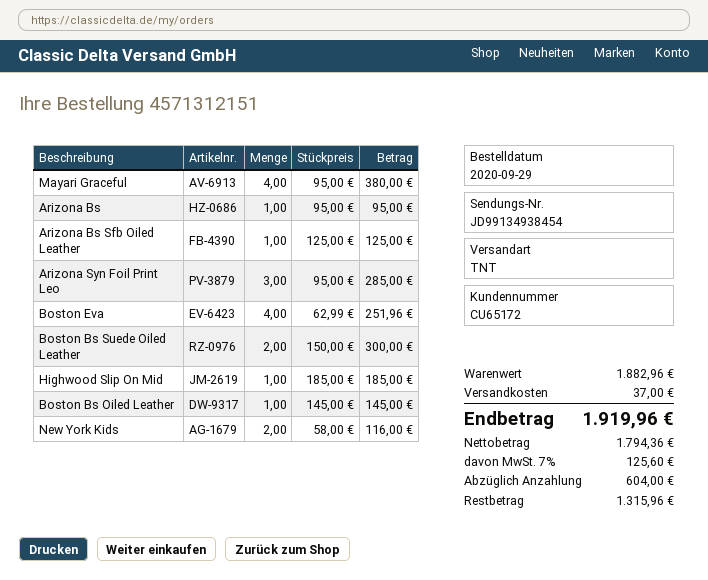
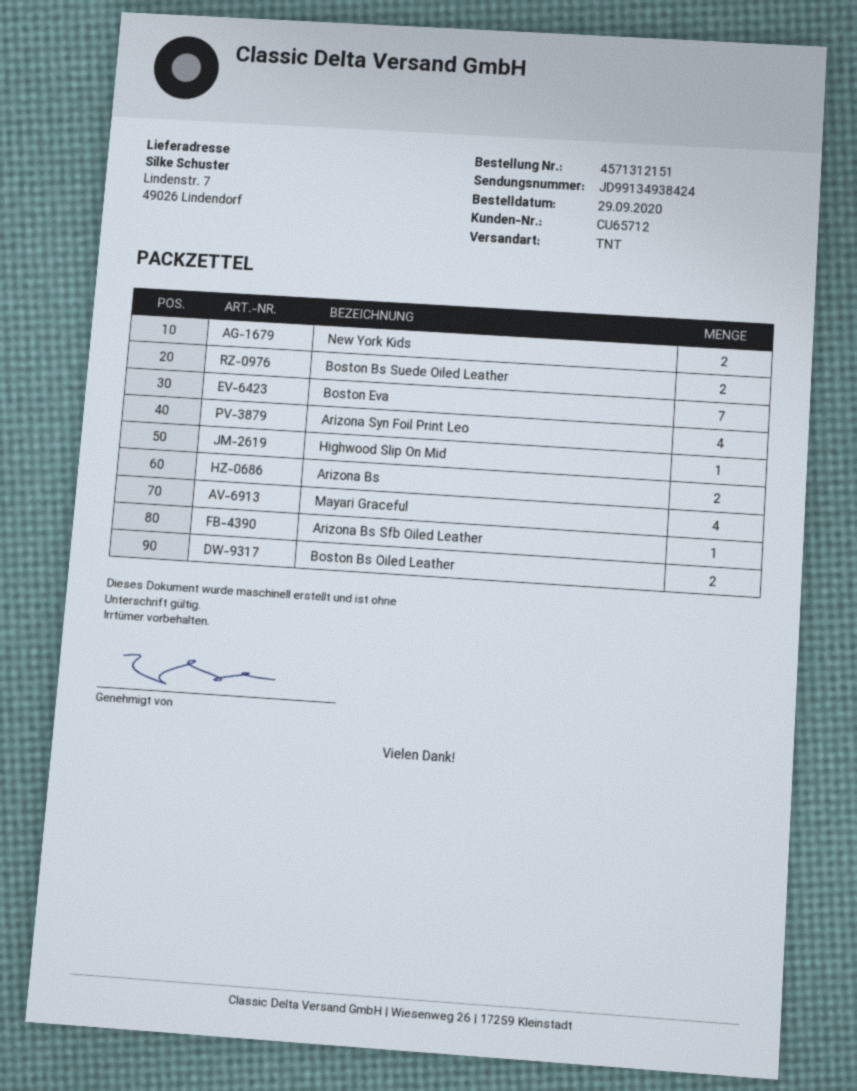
customer number: CU65172 -> CU65712
tracking number: JD99134938454 -> JD99134938424
Arizona Bs: 1 -> 2
Arizona Syn Foil Print Leo: 3 -> 4
Boston Eva: 4 -> 7
Boston Bs Oiled Leather: 1 -> 2

